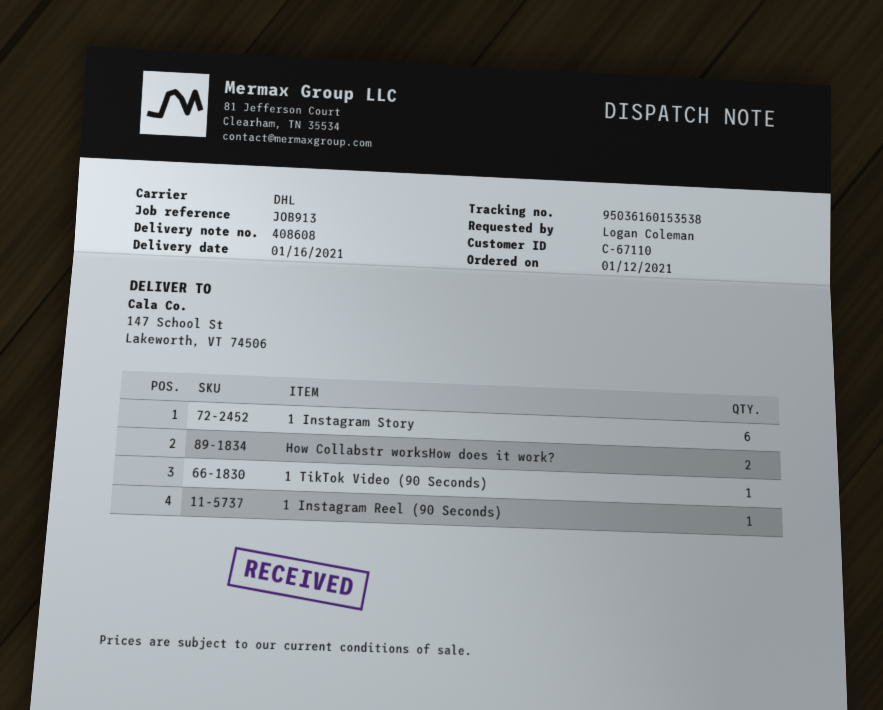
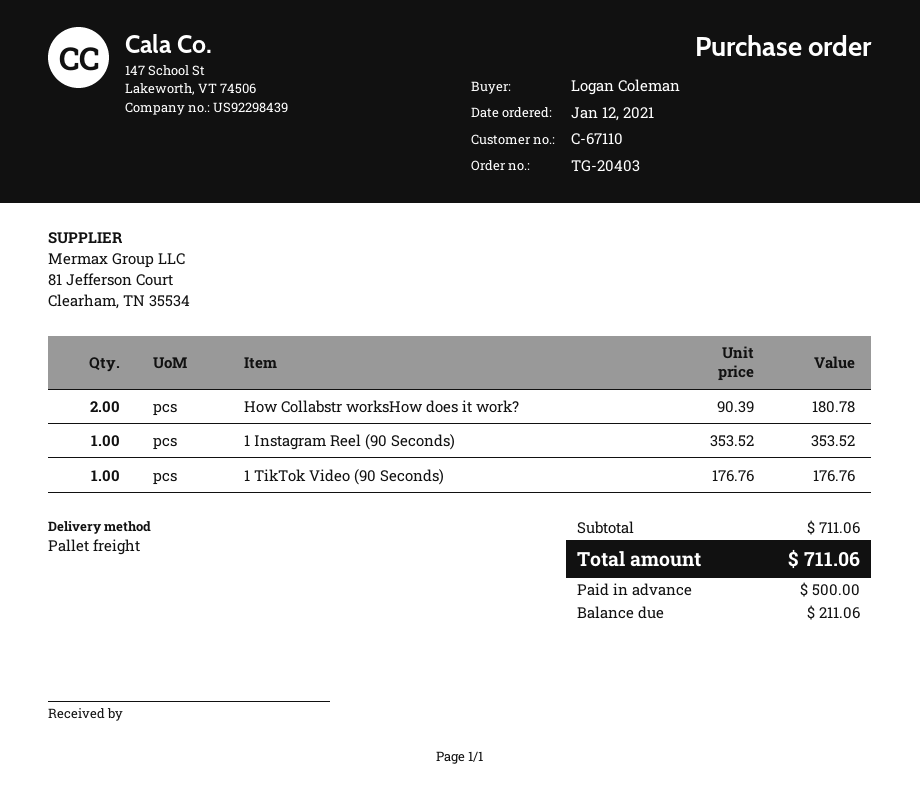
shipping method: DHL -> pallet freight
1 Instagram Story: 6 -> none

